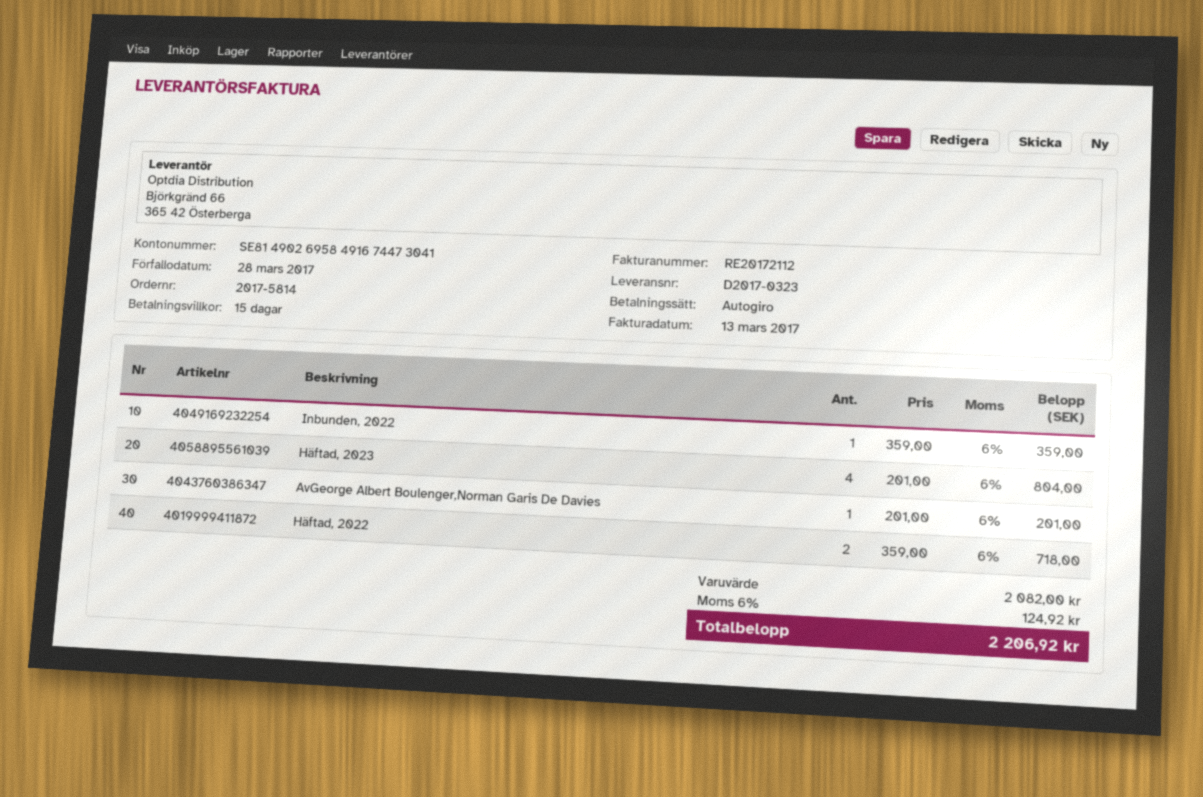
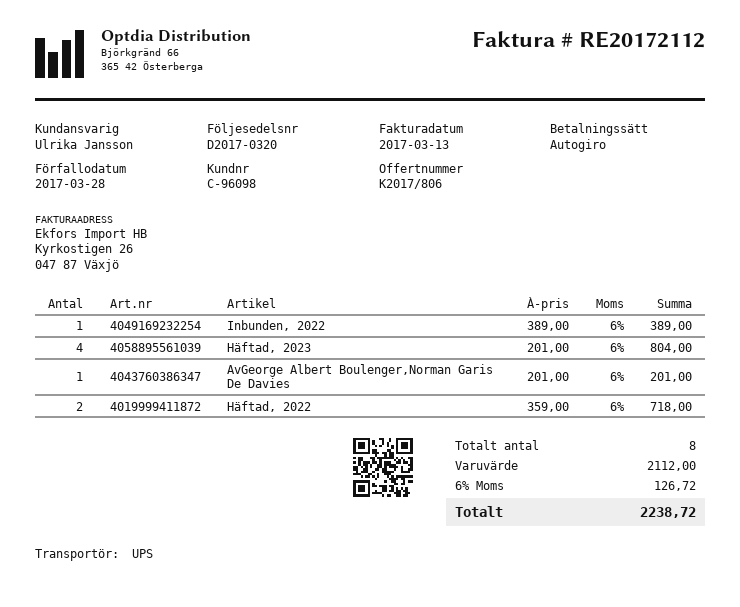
delivery note number: D2017-0323 -> D2017-0320
Inbunden, 2022: 1 x 359.00 = 359.00 -> 1 x 389.00 = 389.00
subtotal: 2082.00 -> 2112.00
tax: 6% = 124.92 -> 6% = 126.72
total: 2206.92 -> 2238.72

